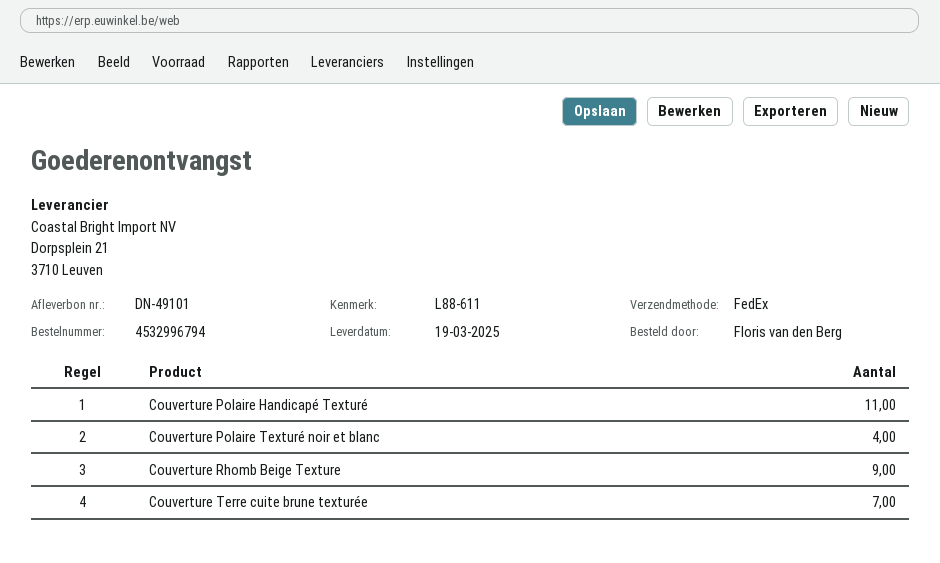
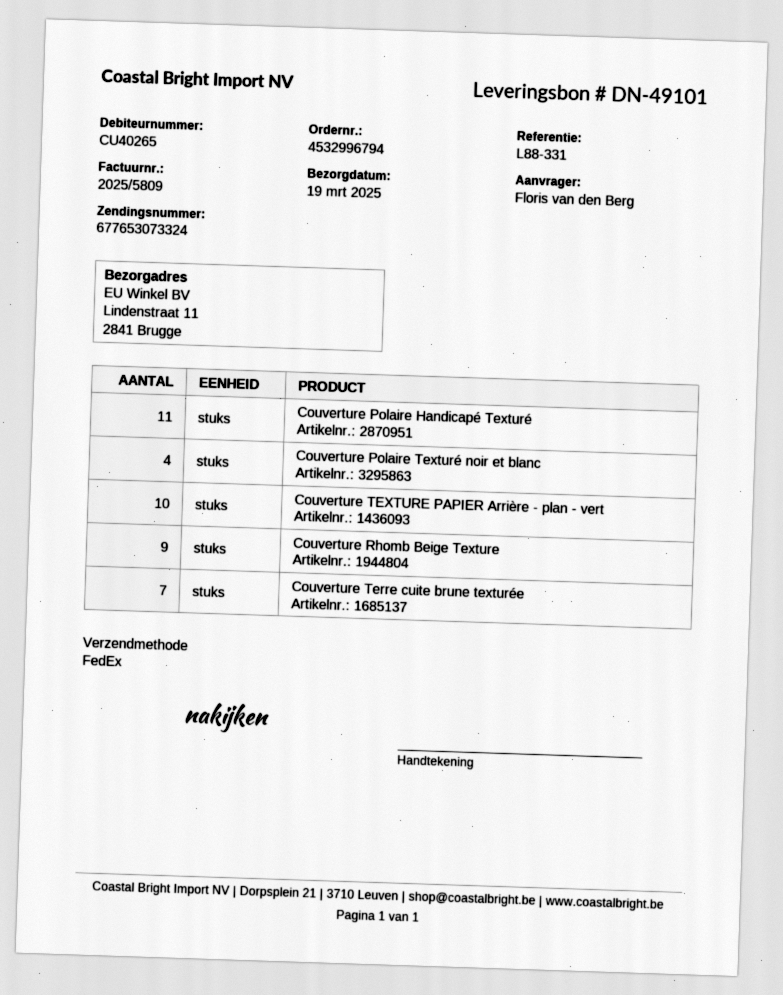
reference: L88-611 -> L88-331
Couverture TEXTURE PAPIER Arrière - plan - vert: none -> 10

